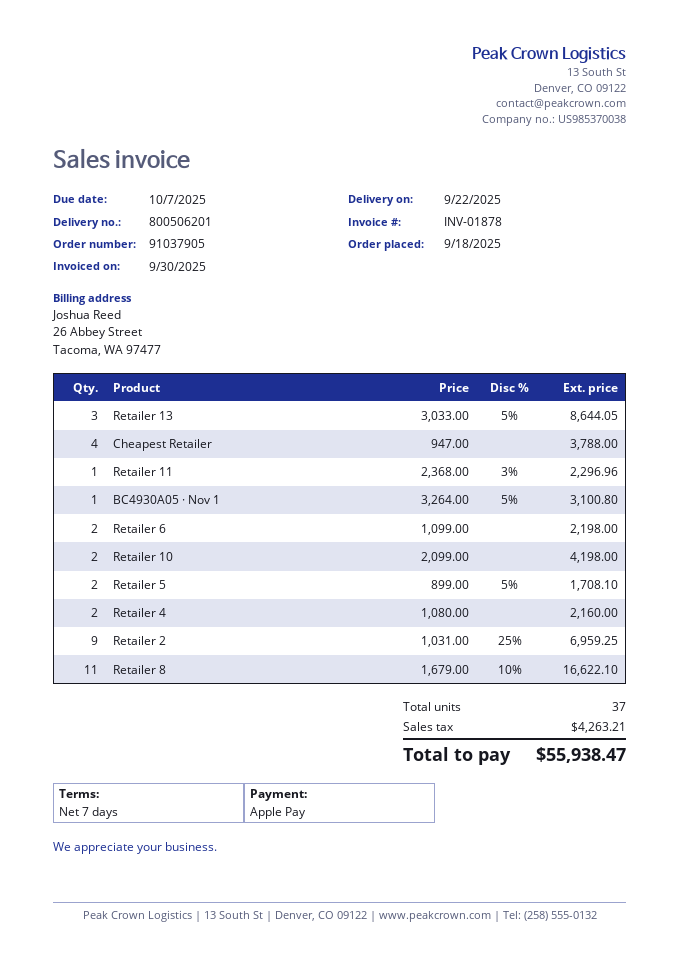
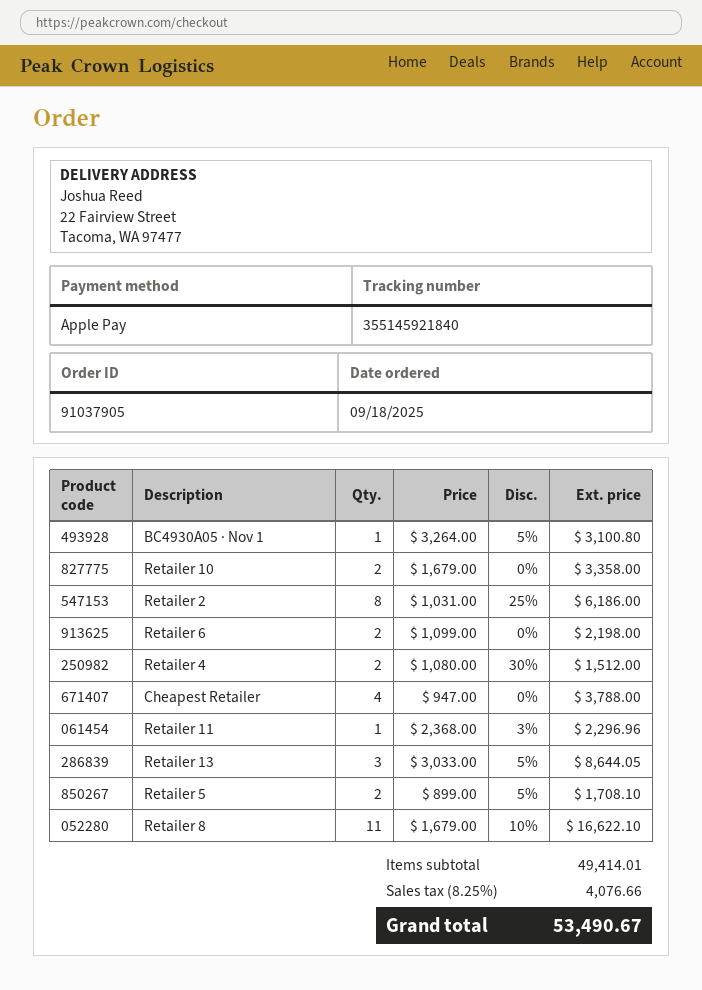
Retailer 10: 2 x 2099.00 = 4198.00 -> 2 x 1679.00 = 3358.00
Retailer 4: 2 x 1080.00 = 2160.00 -> 2 x 1080.00 - 30% = 1512.00
Retailer 2: 9 x 1031.00 - 25% = 6959.25 -> 8 x 1031.00 - 25% = 6186.00
tax: 4263.21 -> 4076.66
total: 55938.47 -> 53490.67

